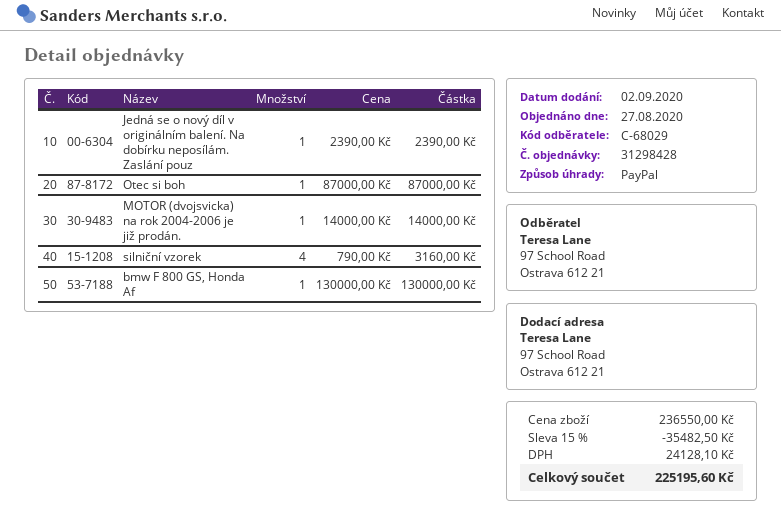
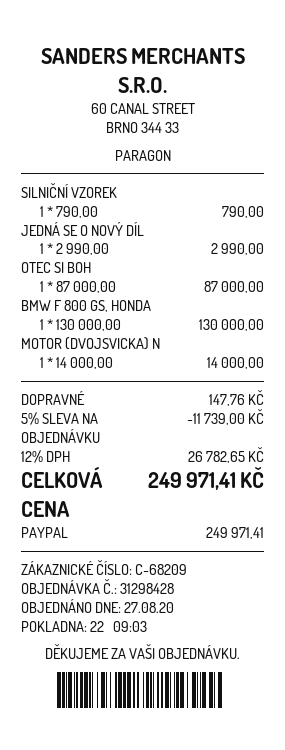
customer number: C-68029 -> C-68209
Jedná se o nový díl v originálním balení. Na dobírku neposílám. Zaslání pouz: 1 x 2390.00 = 2390.00 -> 1 x 2990.00 = 2990.00
silniční vzorek: 4 x 790.00 = 3160.00 -> 1 x 790.00 = 790.00
discount: 15% = 35482.50 -> 5% = 11739.00
shipping: none -> 147.76
tax: 24128.10 -> 26782.65
total: 225195.60 -> 249971.41

